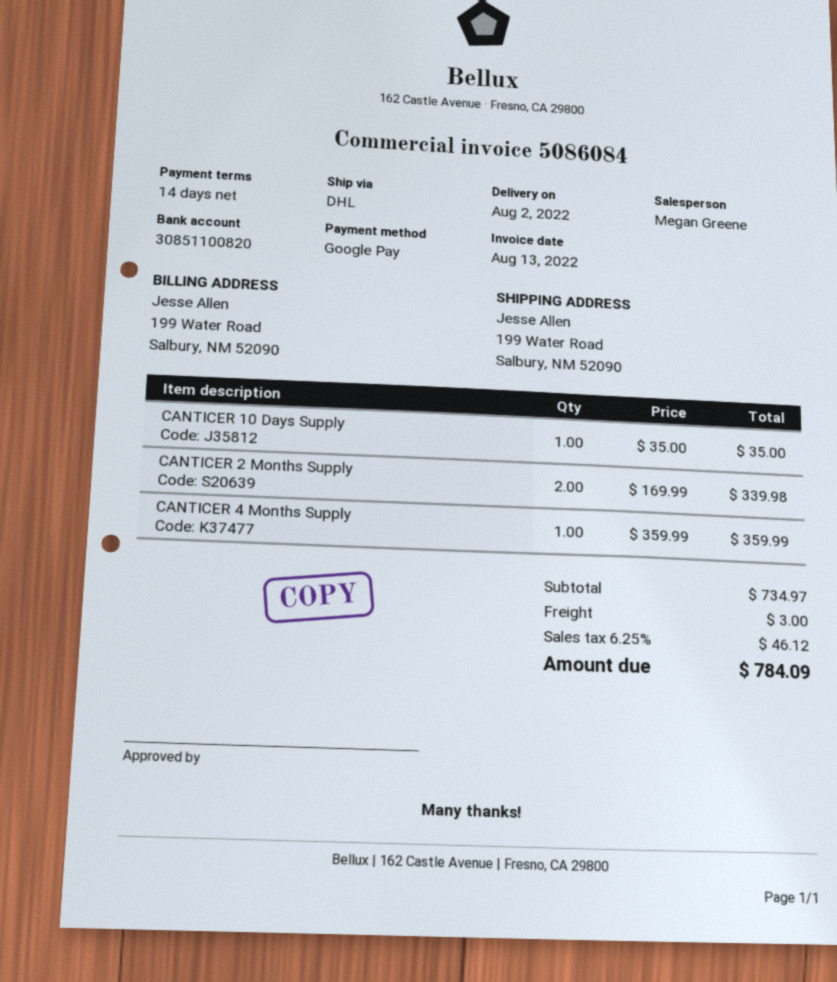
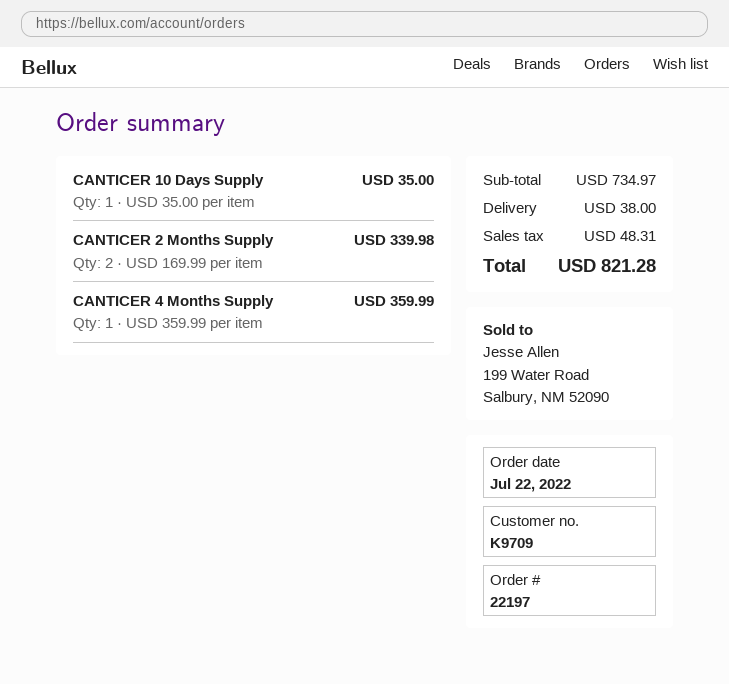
shipping: 3.00 -> 38.00
tax: 46.12 -> 48.31
total: 784.09 -> 821.28

